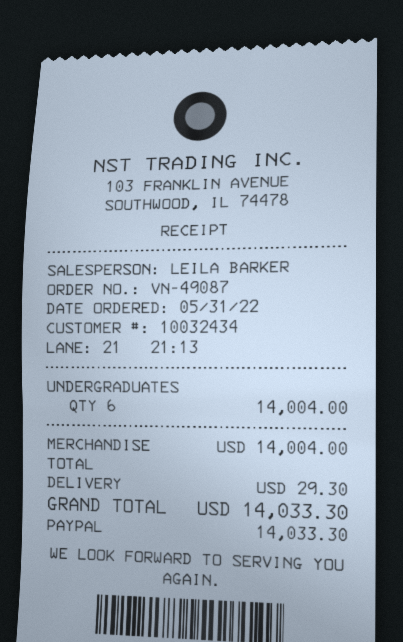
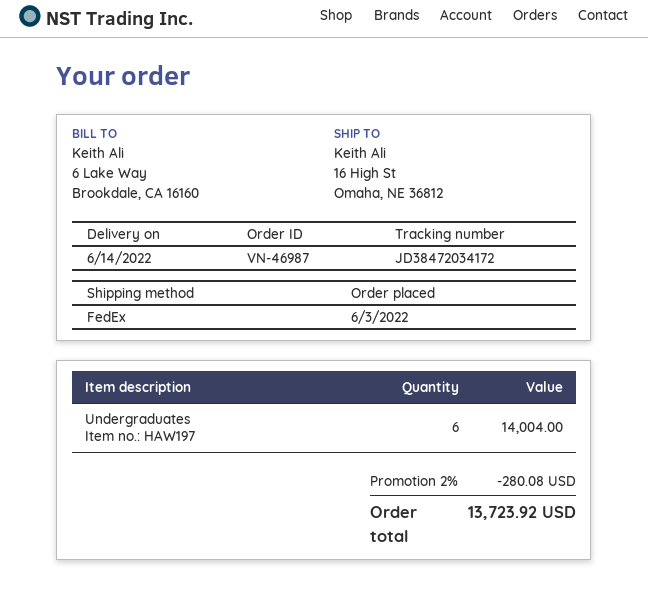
order number: VN-49087 -> VN-46987
order date: 2022-05-31 -> 2022-06-03
discount: none -> 2% = 280.08
shipping: 29.30 -> none
total: 14033.30 -> 13723.92

